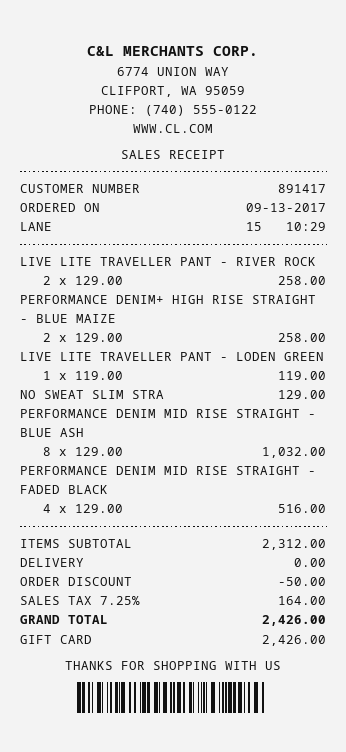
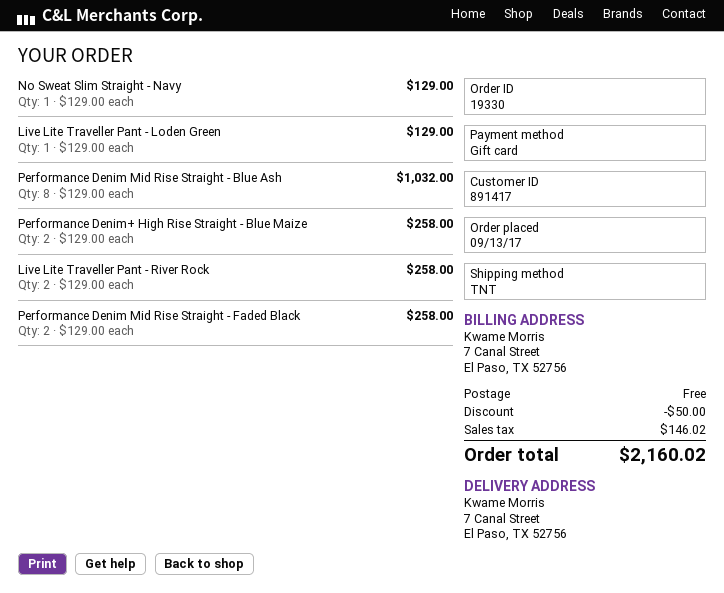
LIVE LITE TRAVELLER PANT - LODEN GREEN: 1 x 119.00 = 119.00 -> 1 x 129.00 = 129.00
PERFORMANCE DENIM MID RISE STRAIGHT - FADED BLACK: 4 x 129.00 = 516.00 -> 2 x 129.00 = 258.00
tax: 164.00 -> 146.02
total: 2426.00 -> 2160.02

